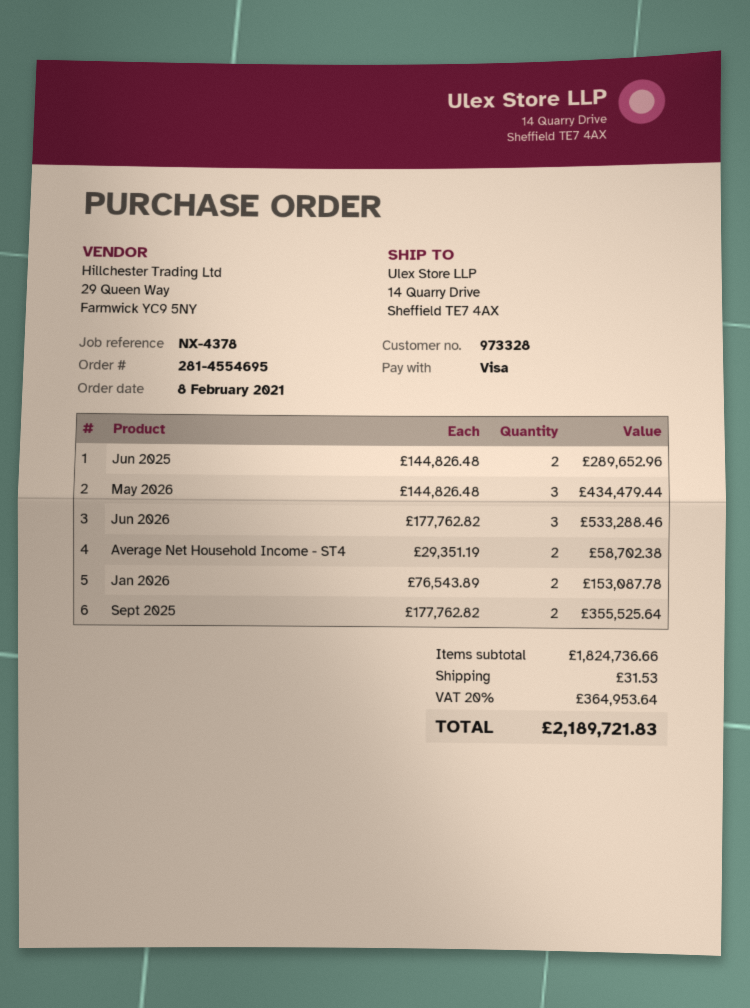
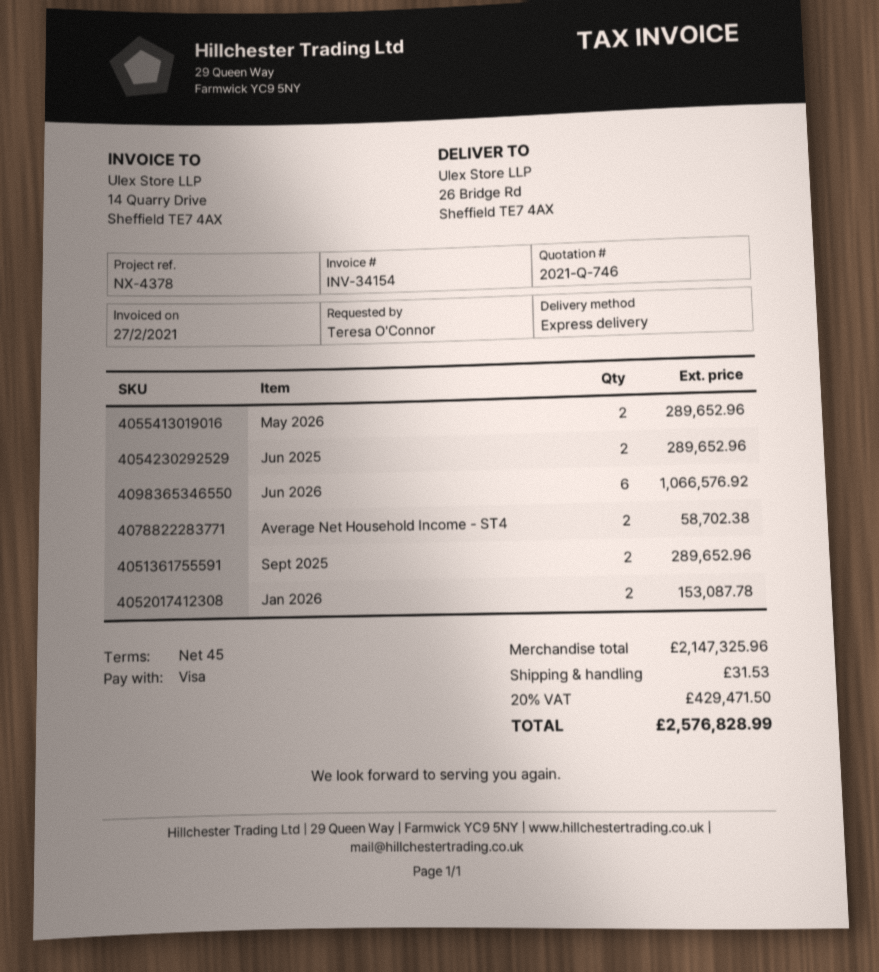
ship to: 14 Quarry Drive, Sheffield TE7 4AX -> 26 Bridge Rd, Sheffield TE7 4AX
May 2026: 3 for 434479.44 -> 2 for 289652.96
Jun 2026: 3 for 533288.46 -> 6 for 1066576.92
Sept 2025: 2 for 355525.64 -> 2 for 289652.96
subtotal: 1824736.66 -> 2147325.96
tax: 20% = 364953.64 -> 20% = 429471.50
total: 2189721.83 -> 2576828.99

